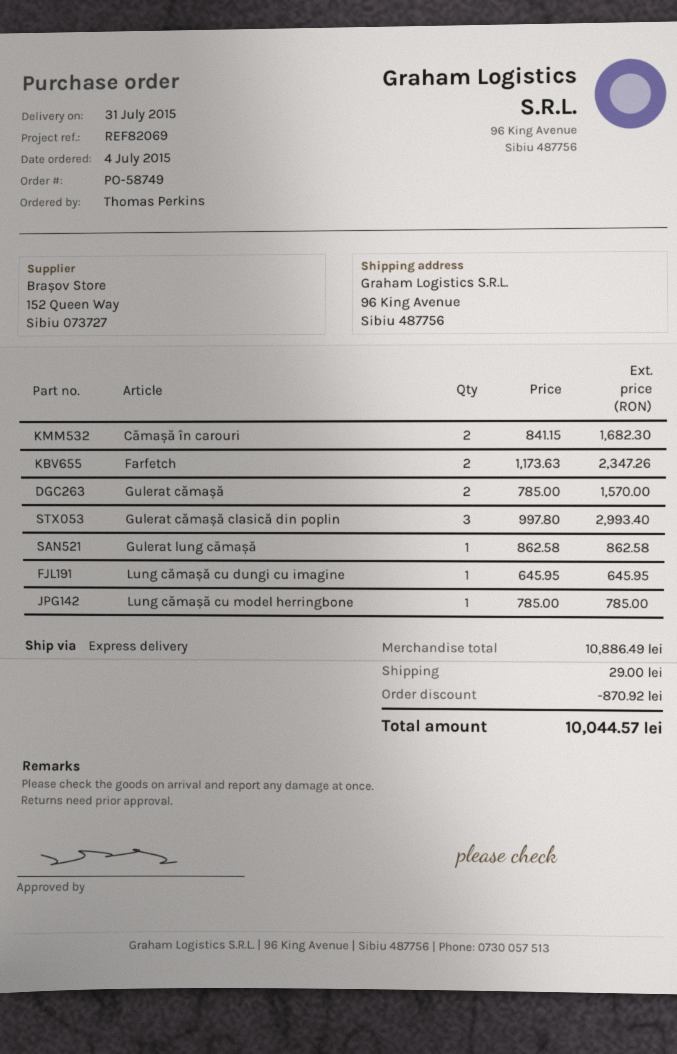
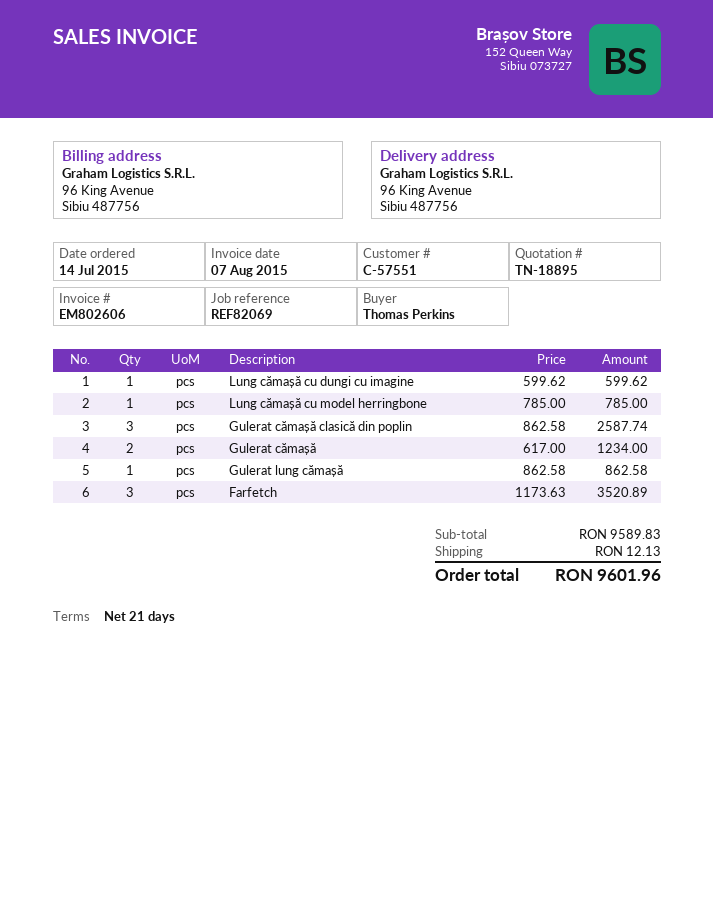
order date: 2015-07-04 -> 2015-07-14
Cămașă în carouri: 2 x 841.15 = 1682.30 -> none
Farfetch: 2 x 1173.63 = 2347.26 -> 3 x 1173.63 = 3520.89
Gulerat cămașă: 2 x 785.00 = 1570.00 -> 2 x 617.00 = 1234.00
Gulerat cămașă clasică din poplin: 3 x 997.80 = 2993.40 -> 3 x 862.58 = 2587.74
Lung cămașă cu dungi cu imagine: 1 x 645.95 = 645.95 -> 1 x 599.62 = 599.62
subtotal: 10886.49 -> 9589.83
discount: 870.92 -> none
shipping: 29.00 -> 12.13
total: 10044.57 -> 9601.96

